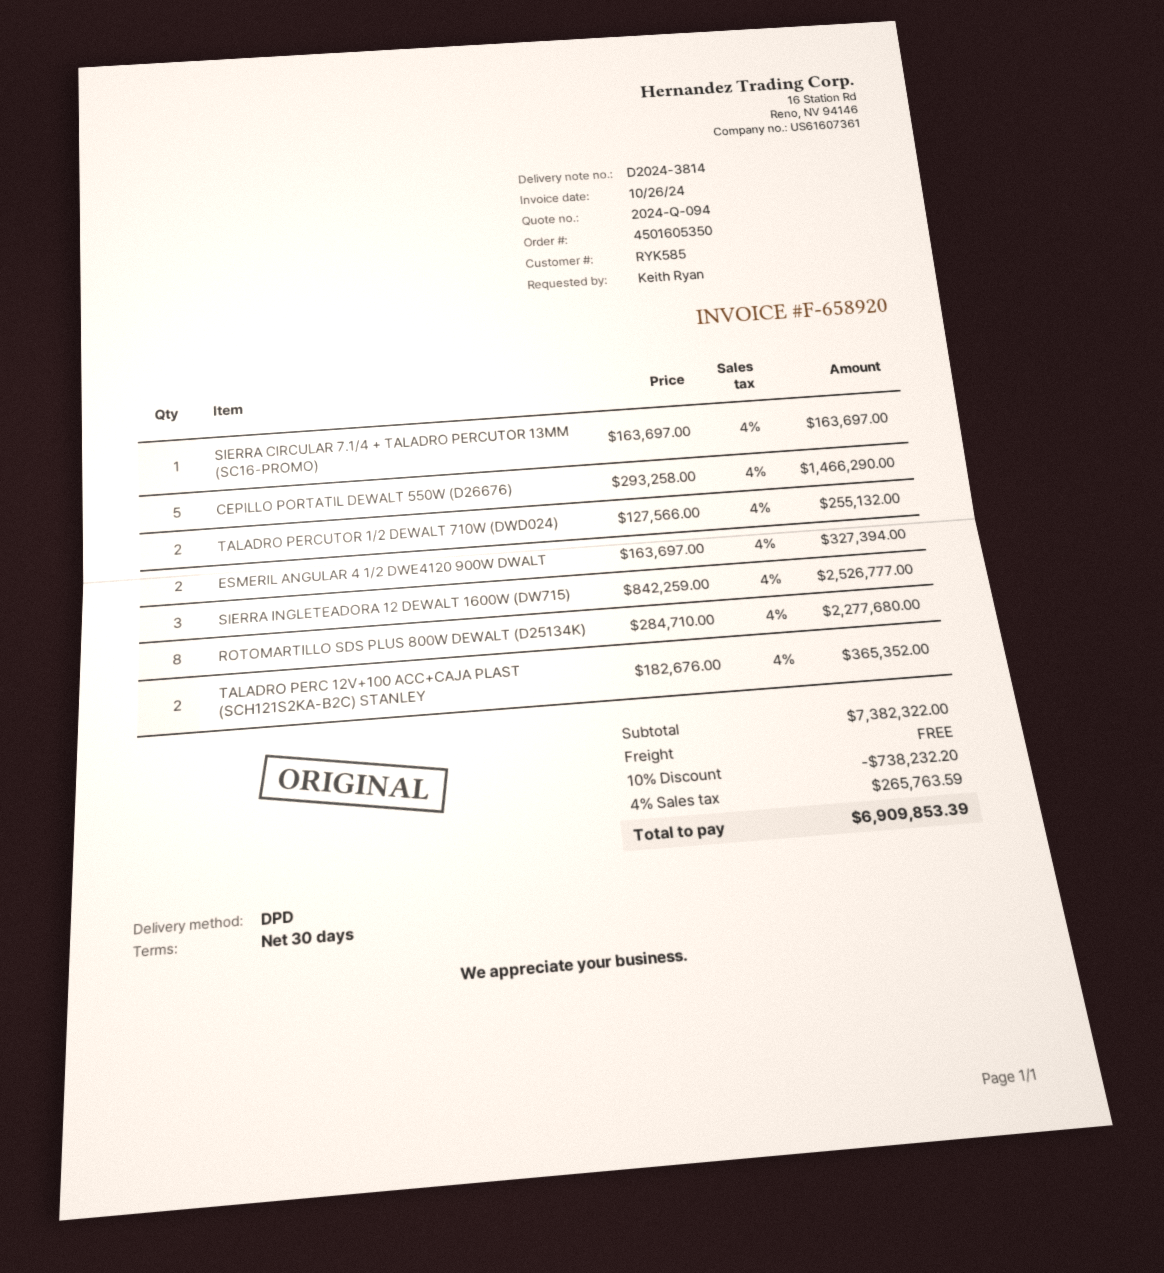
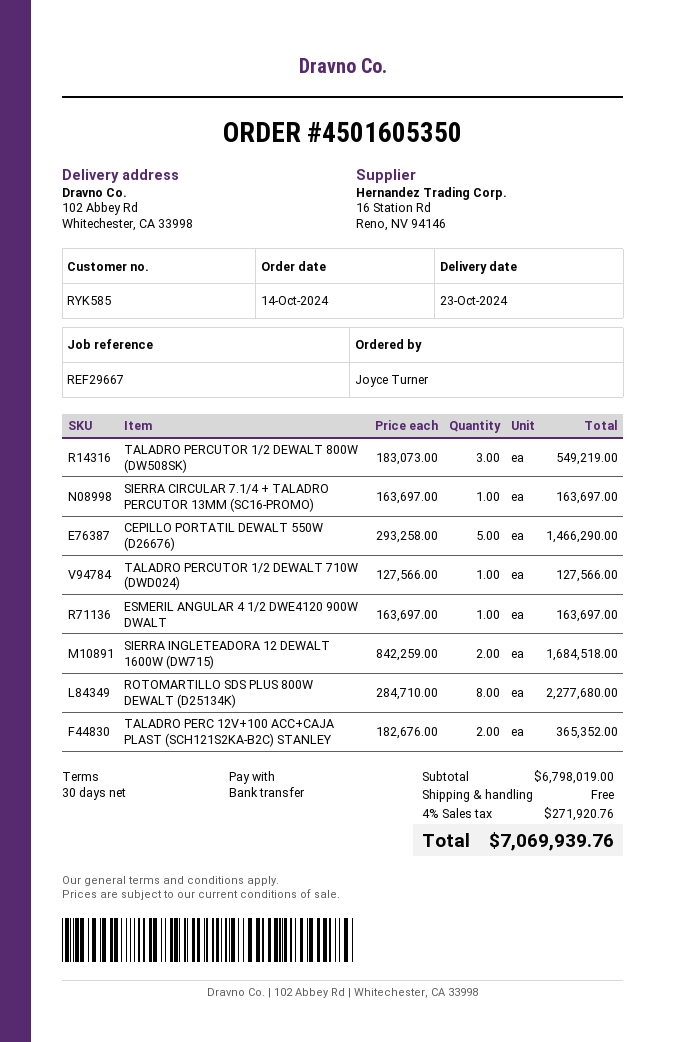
ordered by: Keith Ryan -> Joyce Turner
TALADRO PERCUTOR 1/2 DEWALT 710W (DWD024): 2 x 127566.00 = 255132.00 -> 1 x 127566.00 = 127566.00
ESMERIL ANGULAR 4 1/2 DWE4120 900W DWALT: 2 x 163697.00 = 327394.00 -> 1 x 163697.00 = 163697.00
SIERRA INGLETEADORA 12 DEWALT 1600W (DW715): 3 x 842259.00 = 2526777.00 -> 2 x 842259.00 = 1684518.00
TALADRO PERCUTOR 1/2 DEWALT 800W (DW508SK): none -> 3 x 183073.00 = 549219.00
subtotal: 7382322.00 -> 6798019.00
discount: 10% = 738232.20 -> none
tax: 4% = 265763.59 -> 4% = 271920.76
total: 6909853.39 -> 7069939.76

